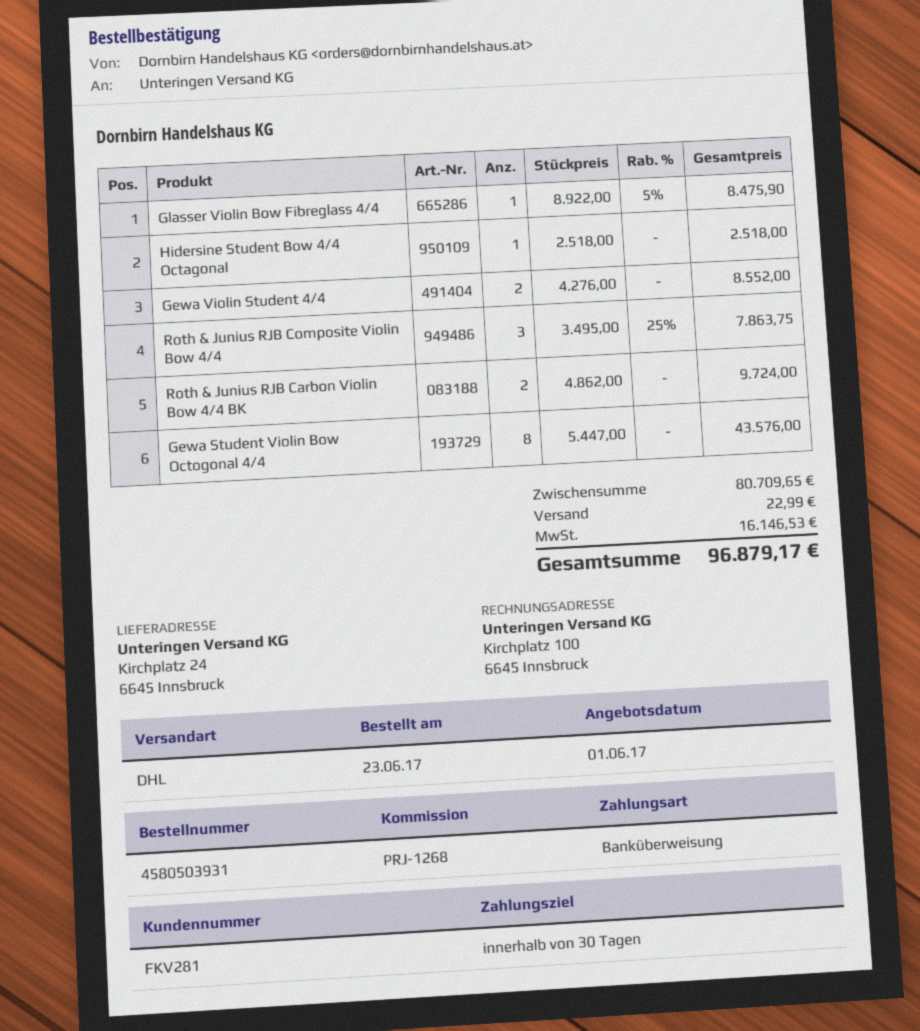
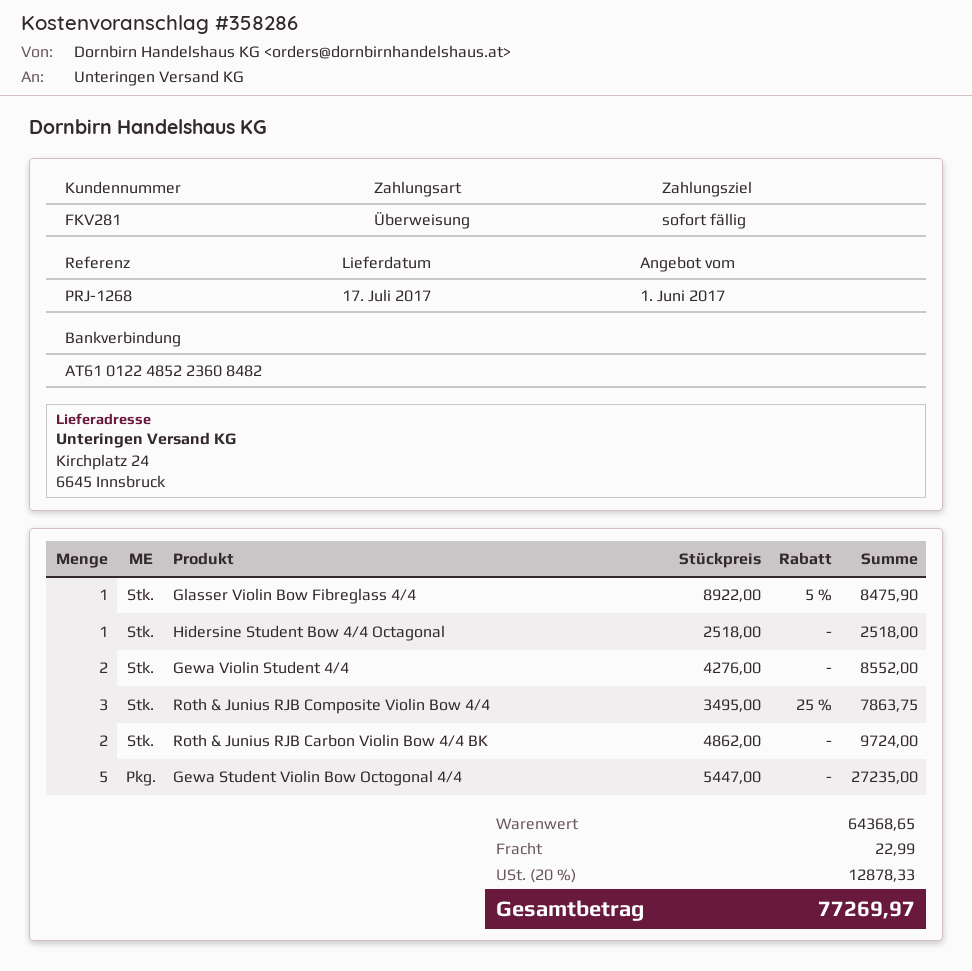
payment terms: 30 days -> on receipt
Gewa Student Violin Bow Octogonal 4/4: 8 x 5447.00 = 43576.00 -> 5 x 5447.00 = 27235.00
subtotal: 80709.65 -> 64368.65
tax: 16146.53 -> 12878.33
total: 96879.17 -> 77269.97

